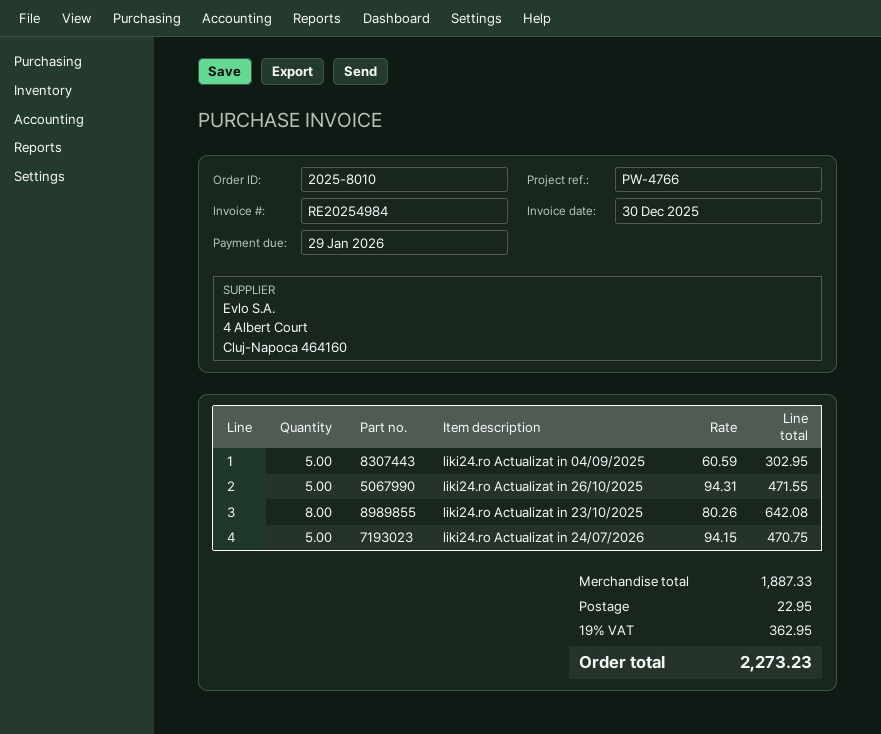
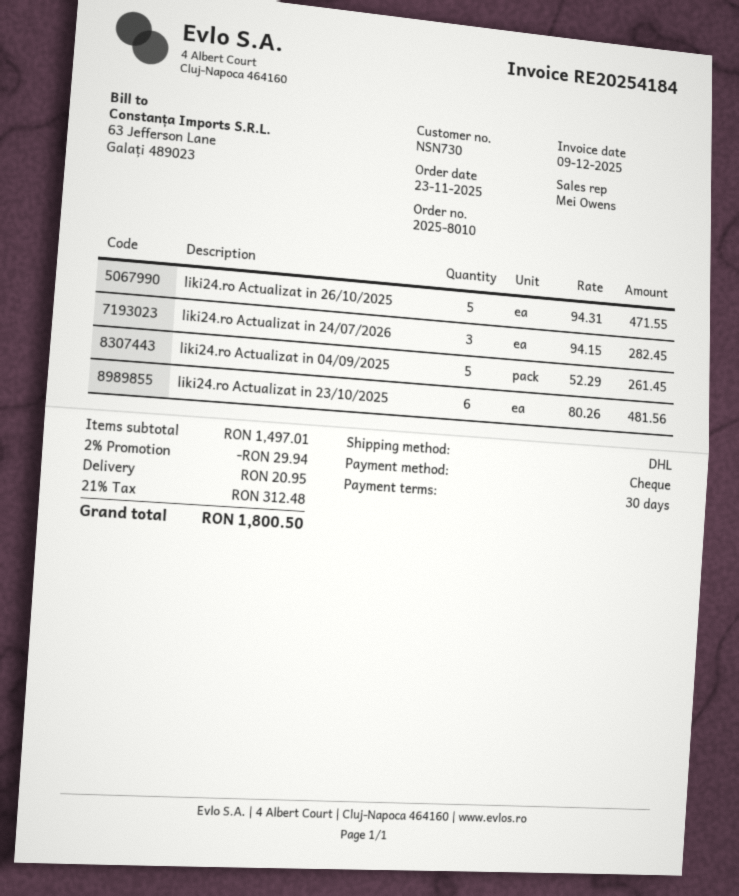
invoice number: RE20254984 -> RE20254184
invoice date: 2025-12-30 -> 2025-12-09
liki24.ro Actualizat in 04/09/2025: 5 x 60.59 = 302.95 -> 5 x 52.29 = 261.45
liki24.ro Actualizat in 23/10/2025: 8 x 80.26 = 642.08 -> 6 x 80.26 = 481.56
liki24.ro Actualizat in 24/07/2026: 5 x 94.15 = 470.75 -> 3 x 94.15 = 282.45
subtotal: 1887.33 -> 1497.01
discount: none -> 2% = 29.94
shipping: 22.95 -> 20.95
tax: 19% = 362.95 -> 21% = 312.48
total: 2273.23 -> 1800.50

